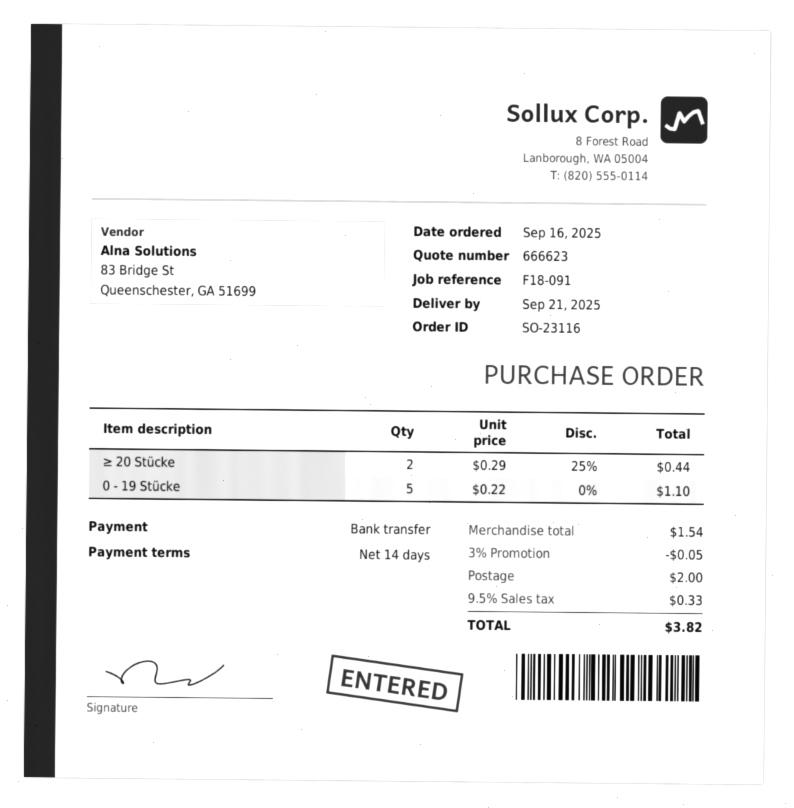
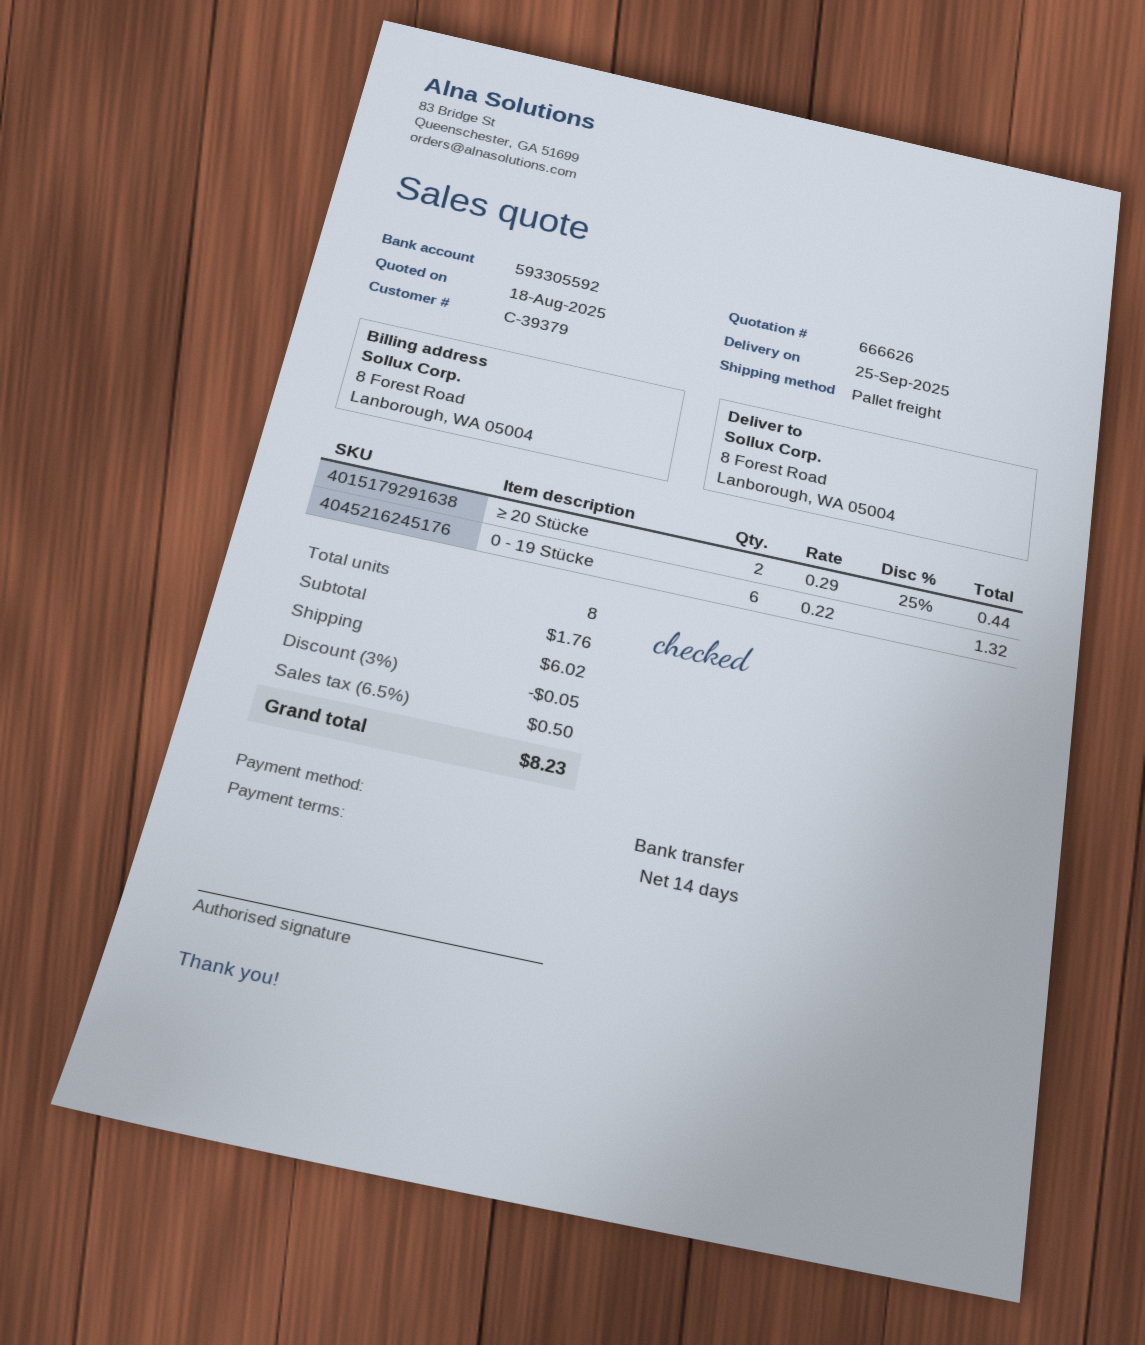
quote number: 666623 -> 666626
delivery date: 2025-09-21 -> 2025-09-25
0 - 19 Stücke: 5 x 0.22 = 1.10 -> 6 x 0.22 = 1.32
subtotal: 1.54 -> 1.76
shipping: 2.00 -> 6.02
tax: 9.5% = 0.33 -> 6.5% = 0.50
total: 3.82 -> 8.23

